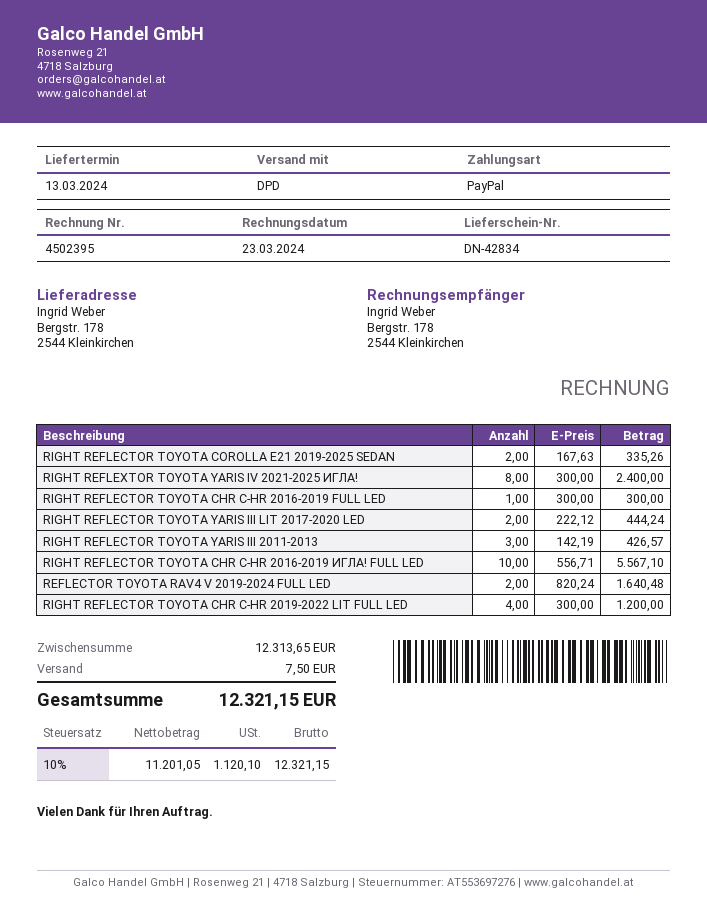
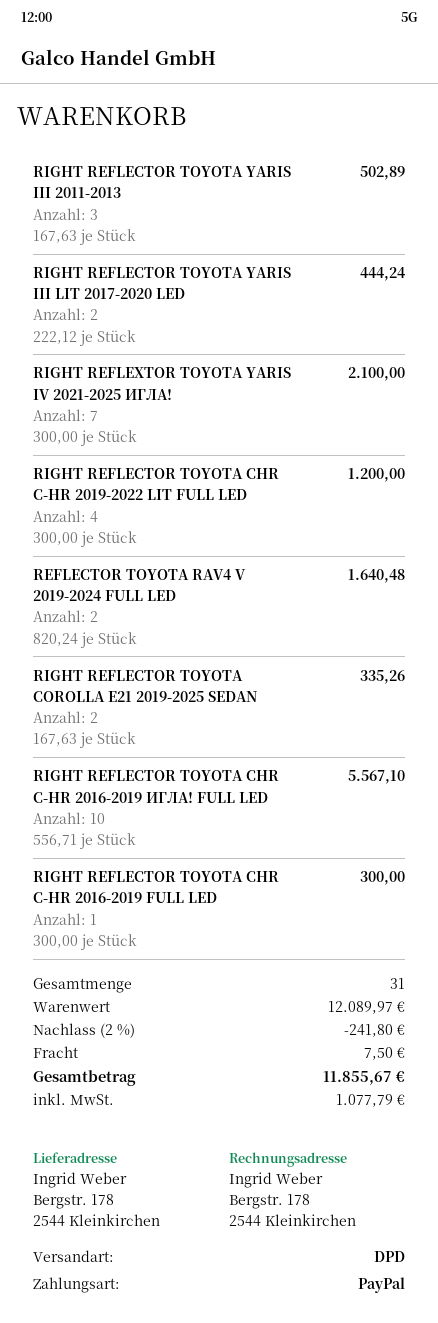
RIGHT REFLEXTOR TOYOTA YARIS IV 2021-2025 ИГЛА!: 8 x 300.00 = 2400.00 -> 7 x 300.00 = 2100.00
RIGHT REFLECTOR TOYOTA YARIS III 2011-2013: 3 x 142.19 = 426.57 -> 3 x 167.63 = 502.89
subtotal: 12313.65 -> 12089.97
discount: none -> 2% = 241.80
tax: 1120.10 -> 1077.79
total: 12321.15 -> 11855.67

